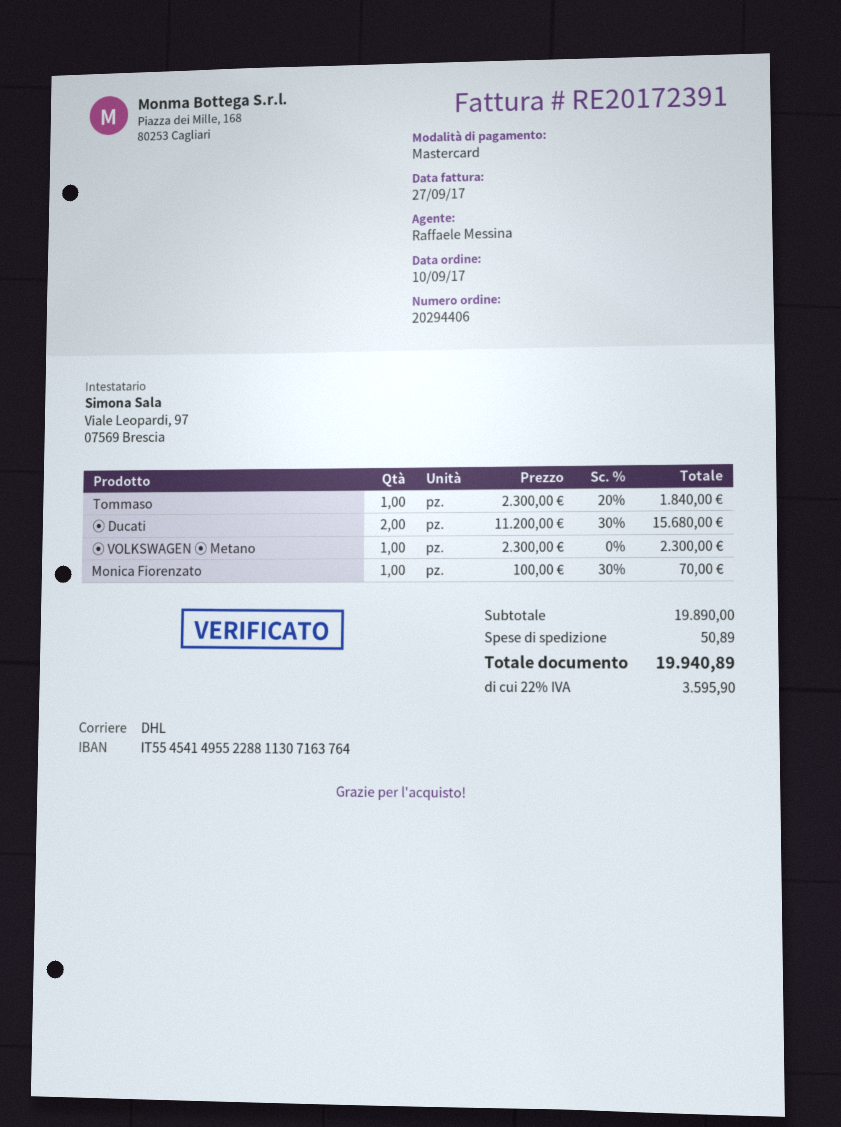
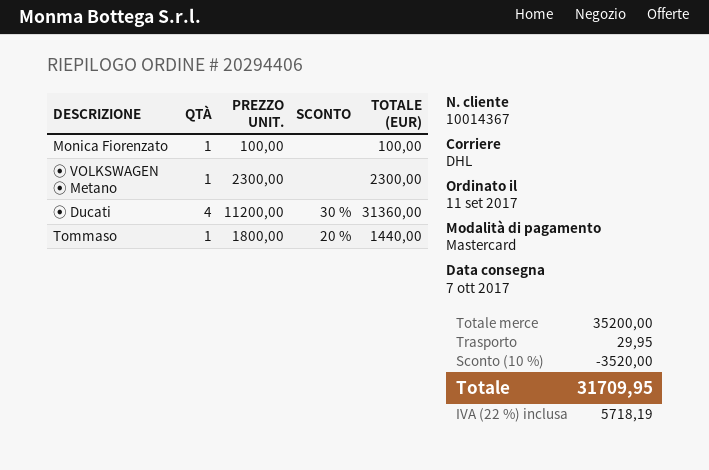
order date: 2017-09-10 -> 2017-09-11
Tommaso: 1 x 2300.00 - 20% = 1840.00 -> 1 x 1800.00 - 20% = 1440.00
⦿ Ducati: 2 x 11200.00 - 30% = 15680.00 -> 4 x 11200.00 - 30% = 31360.00
Monica Fiorenzato: 1 x 100.00 - 30% = 70.00 -> 1 x 100.00 = 100.00
subtotal: 19890.00 -> 35200.00
discount: none -> 10% = 3520.00
shipping: 50.89 -> 29.95
tax: 22% = 3595.90 -> 22% = 5718.19
total: 19940.89 -> 31709.95

